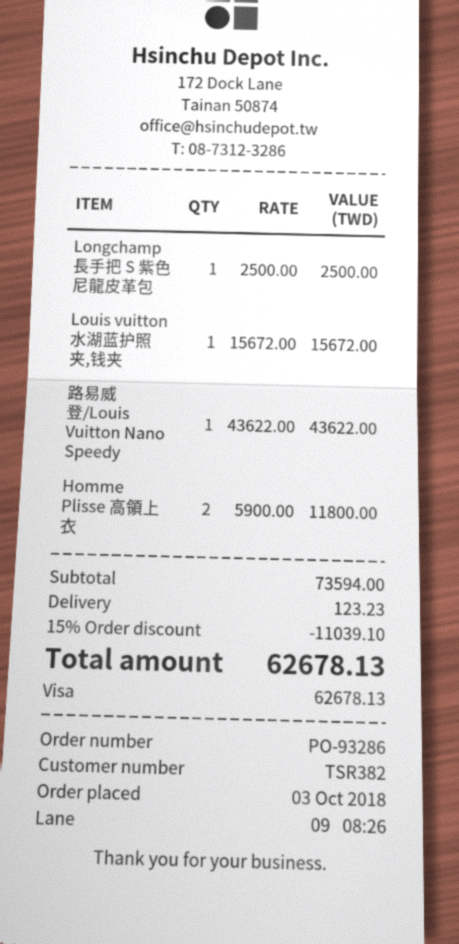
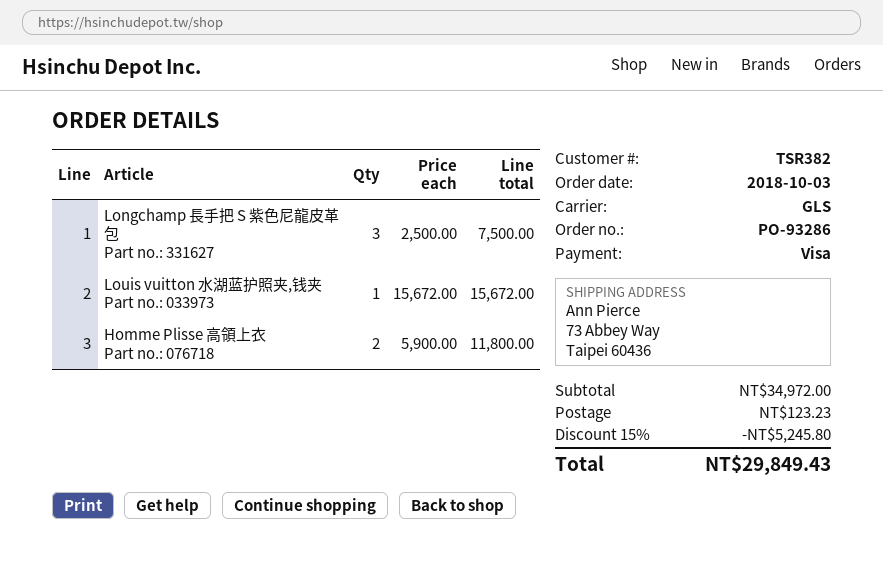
Longchamp 長手把 S 紫色尼龍皮革包: 1 x 2500.00 = 2500.00 -> 3 x 2500.00 = 7500.00
路易威登/Louis Vuitton Nano Speedy: 1 x 43622.00 = 43622.00 -> none
subtotal: 73594.00 -> 34972.00
discount: 15% = 11039.10 -> 15% = 5245.80
total: 62678.13 -> 29849.43

